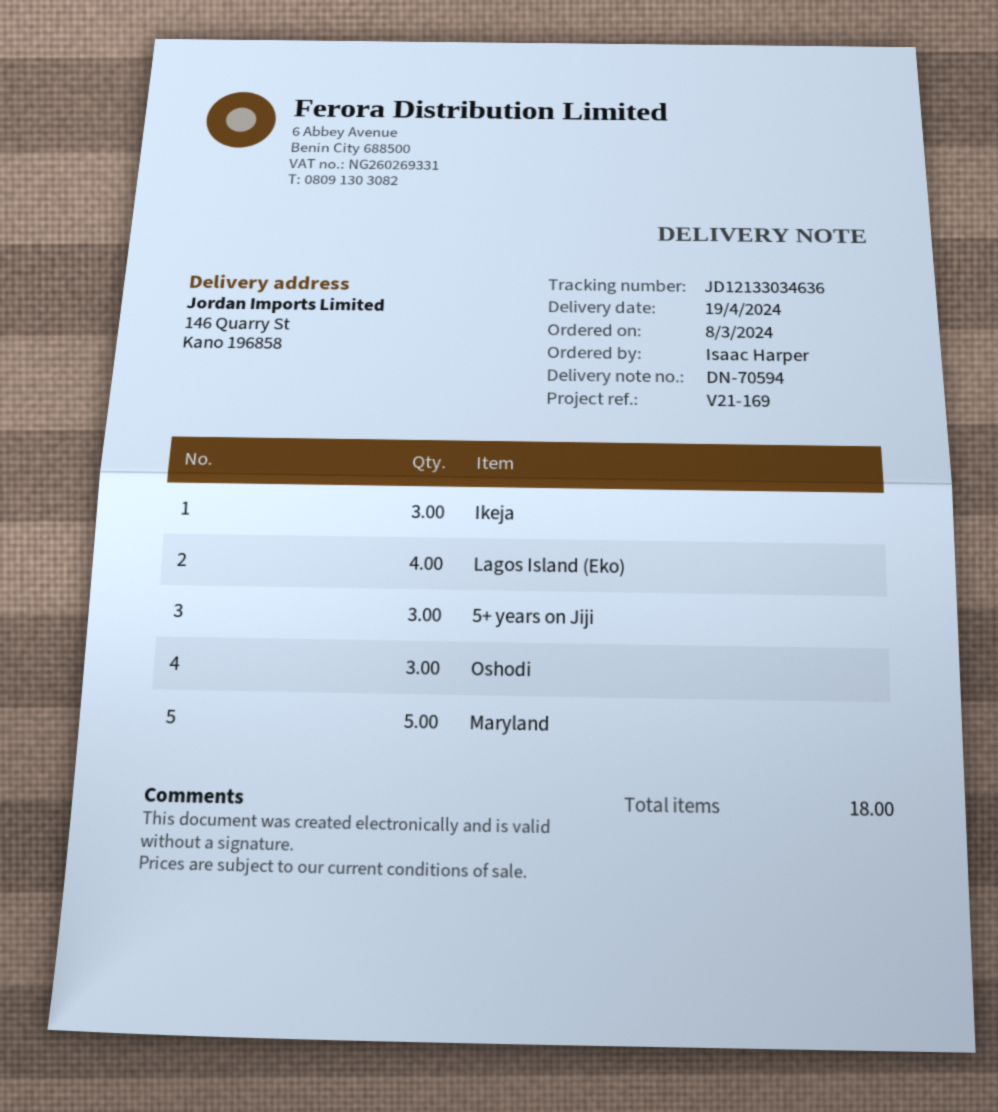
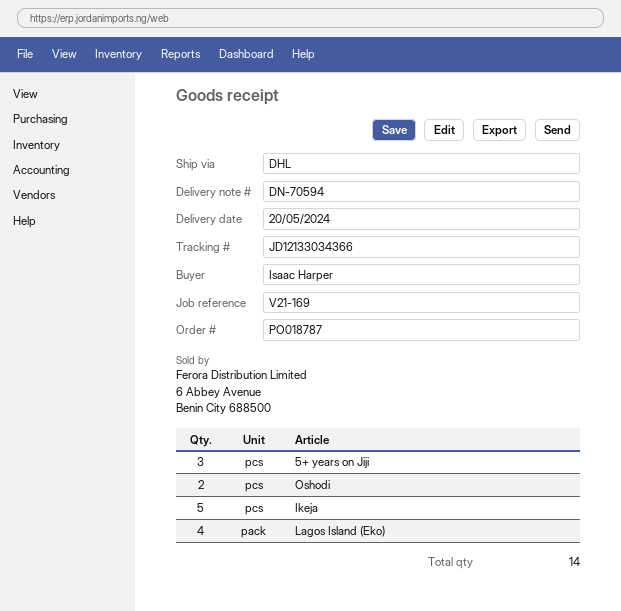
delivery date: 2024-04-19 -> 2024-05-20
tracking number: JD12133034636 -> JD12133034366
Ikeja: 3 -> 5
Oshodi: 3 -> 2
Maryland: 5 -> none
total quantity: 18 -> 14

